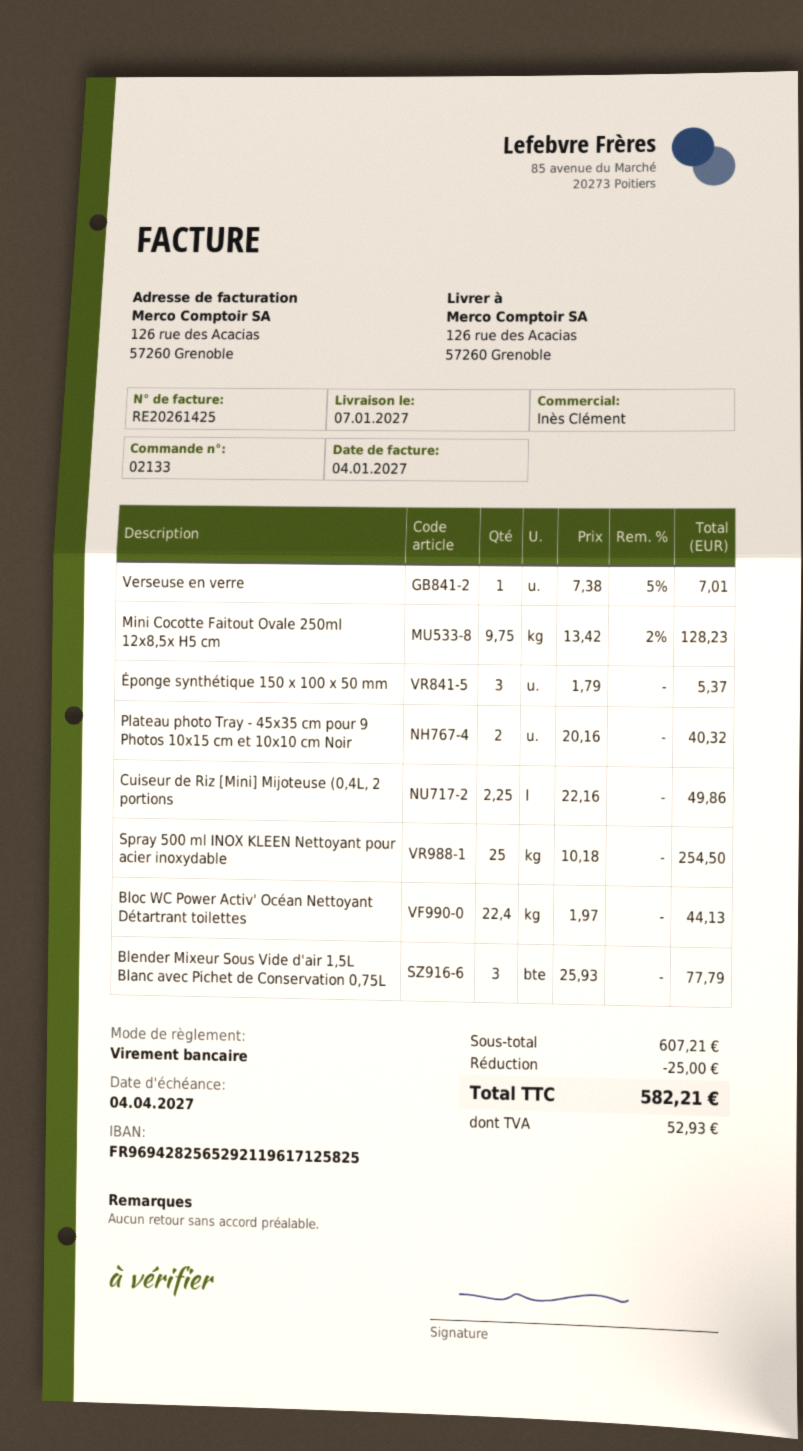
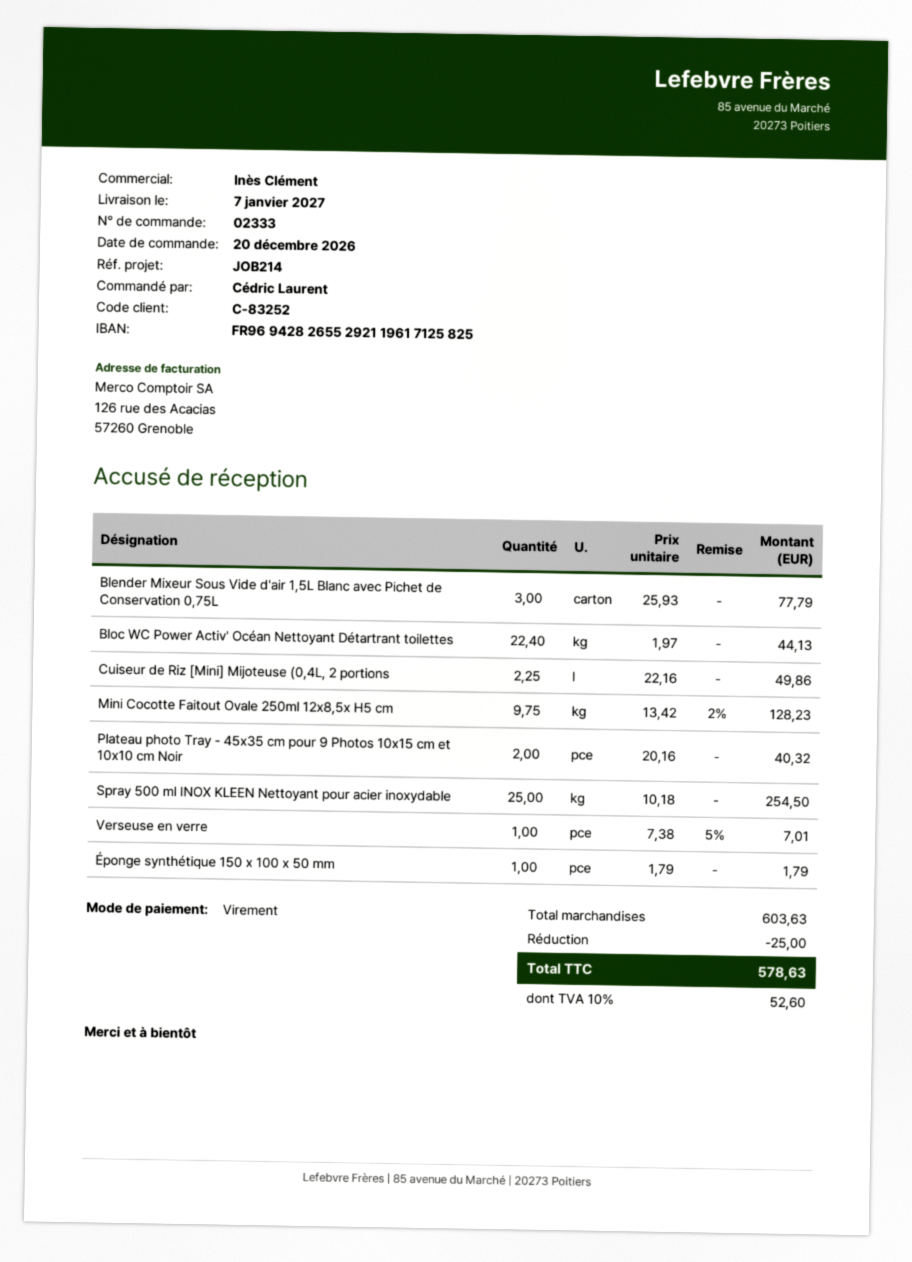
order number: 02133 -> 02333
bank account: FR9694282565292119617125825 -> FR9694282655292119617125825
Éponge synthétique 150 x 100 x 50 mm: 3 x 1.79 = 5.37 -> 1 x 1.79 = 1.79
subtotal: 607.21 -> 603.63
tax: 52.93 -> 52.60
total: 582.21 -> 578.63

